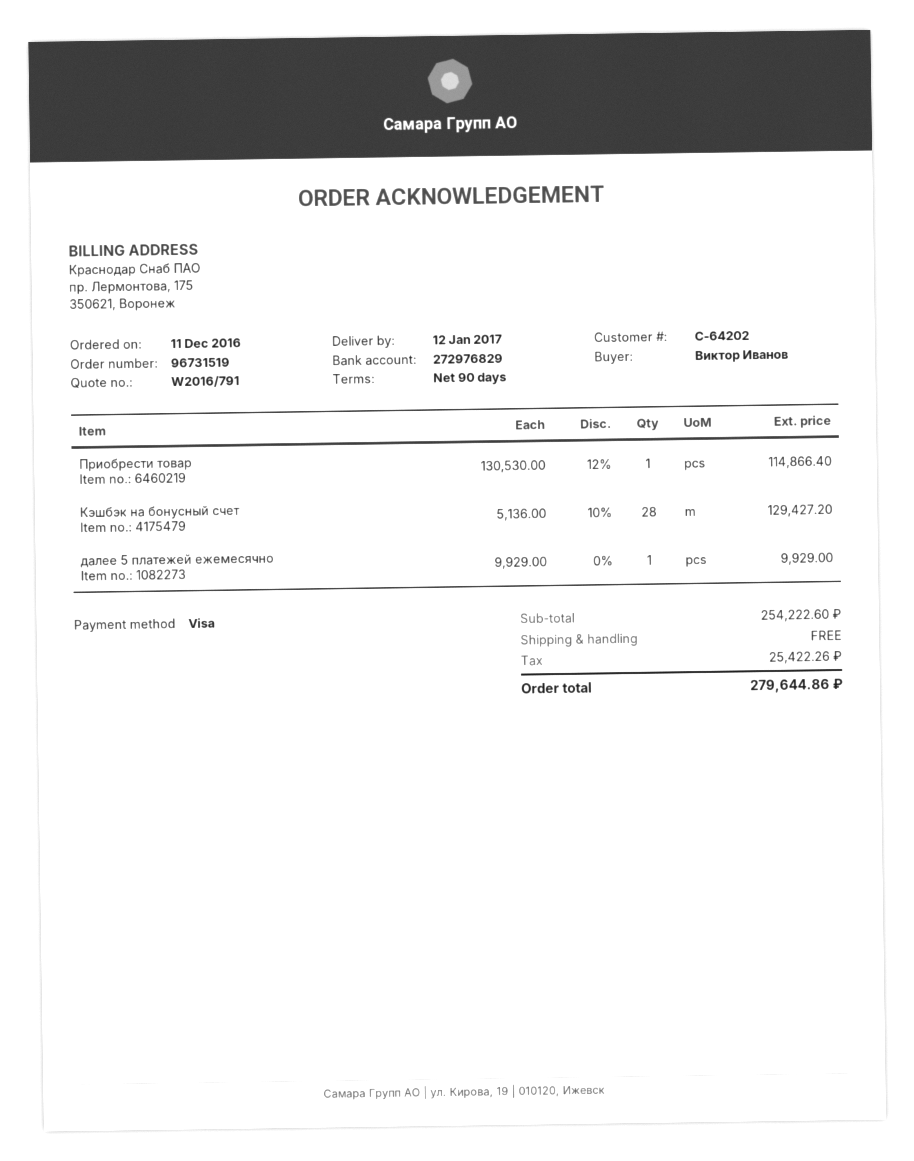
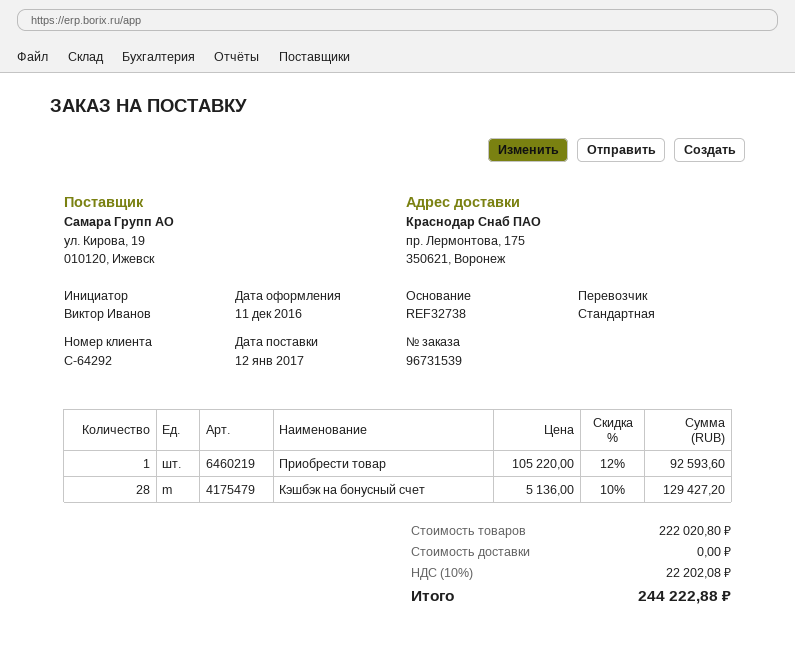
order number: 96731519 -> 96731539
customer number: C-64202 -> C-64292
Приобрести товар: 1 x 130530.00 - 12% = 114866.40 -> 1 x 105220.00 - 12% = 92593.60
далее 5 платежей ежемесячно: 1 x 9929.00 = 9929.00 -> none
subtotal: 254222.60 -> 222020.80
tax: 25422.26 -> 22202.08
total: 279644.86 -> 244222.88

